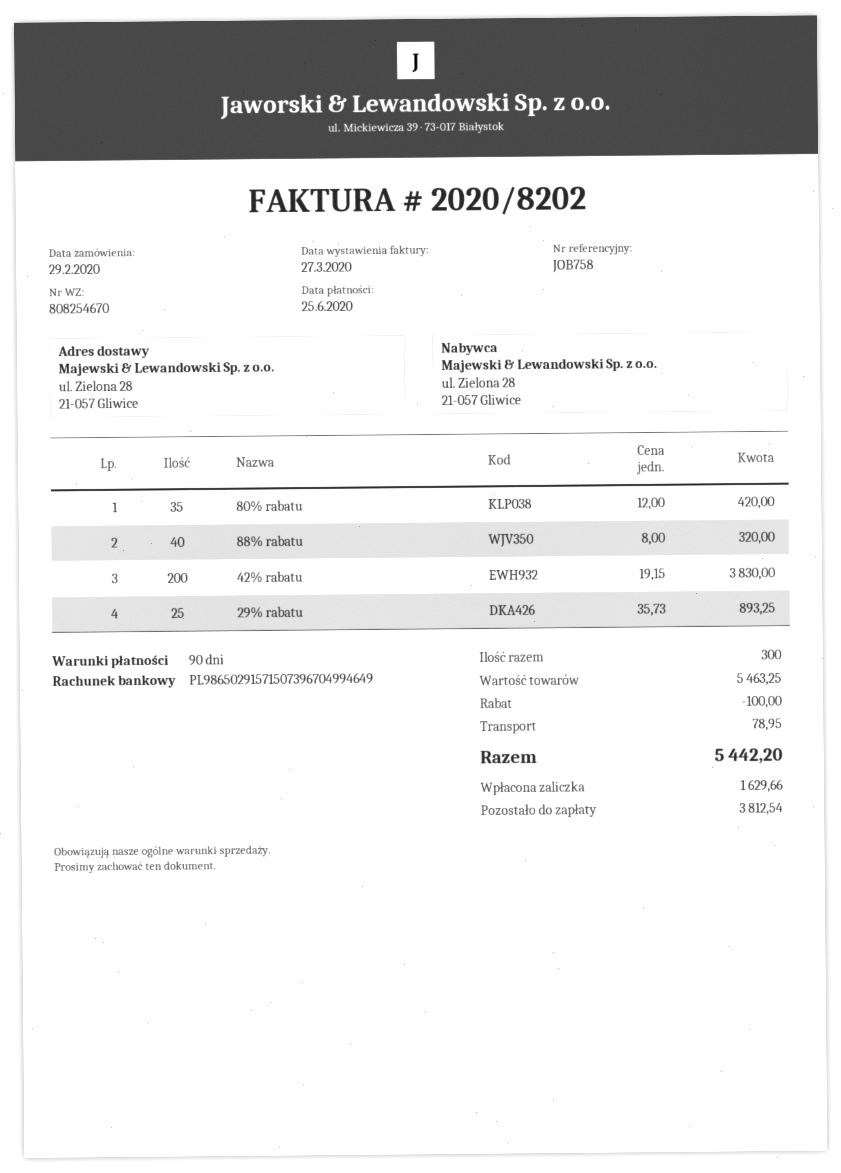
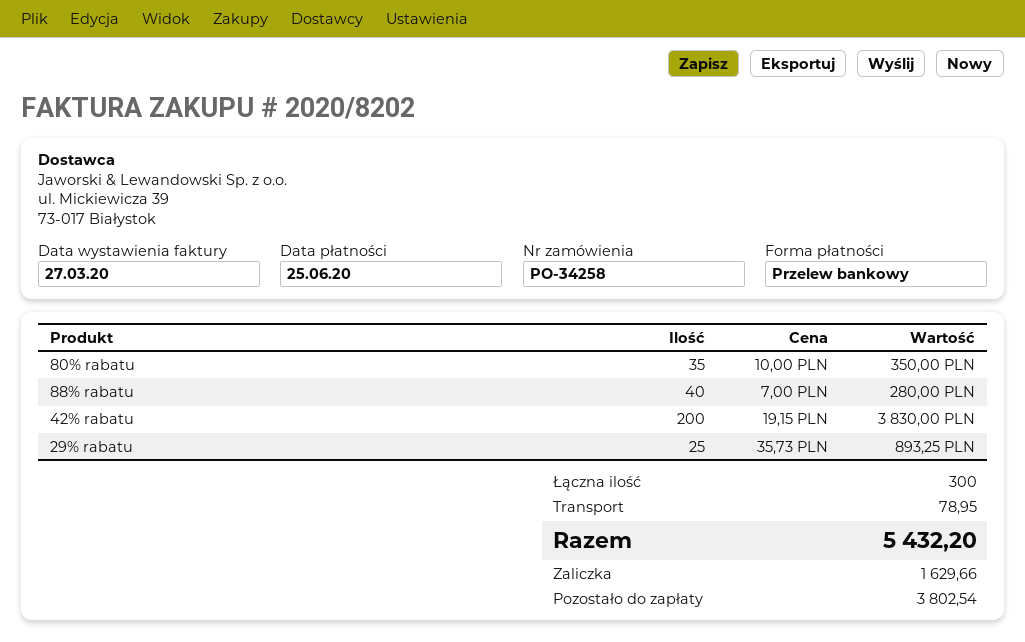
80% rabatu: 35 x 12.00 = 420.00 -> 35 x 10.00 = 350.00
88% rabatu: 40 x 8.00 = 320.00 -> 40 x 7.00 = 280.00
discount: 100.00 -> none
total: 5442.20 -> 5432.20
balance: 3812.54 -> 3802.54

